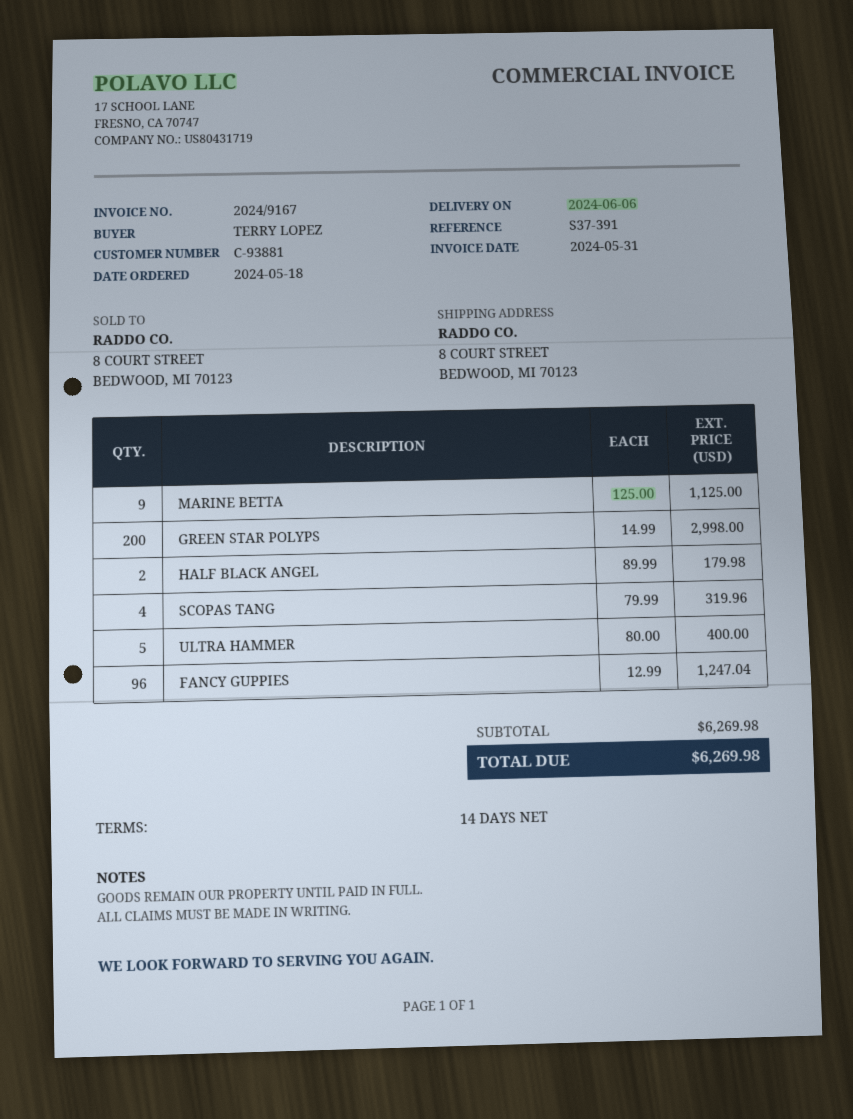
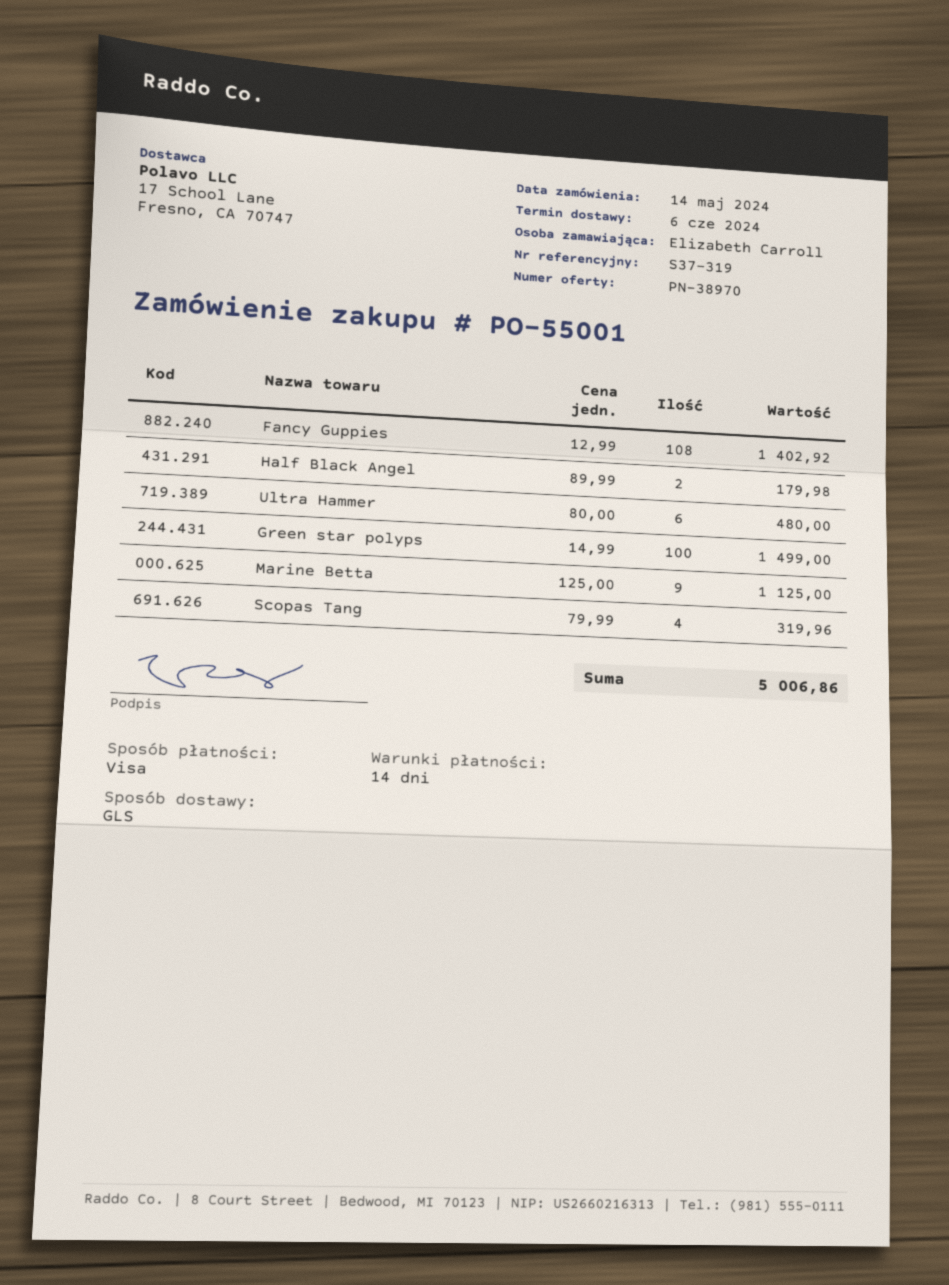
order date: 2024-05-18 -> 2024-05-14
reference: S37-391 -> S37-319
ordered by: TERRY LOPEZ -> Elizabeth Carroll
GREEN STAR POLYPS: 200 x 14.99 = 2998.00 -> 100 x 14.99 = 1499.00
ULTRA HAMMER: 5 x 80.00 = 400.00 -> 6 x 80.00 = 480.00
FANCY GUPPIES: 96 x 12.99 = 1247.04 -> 108 x 12.99 = 1402.92
total: 6269.98 -> 5006.86

